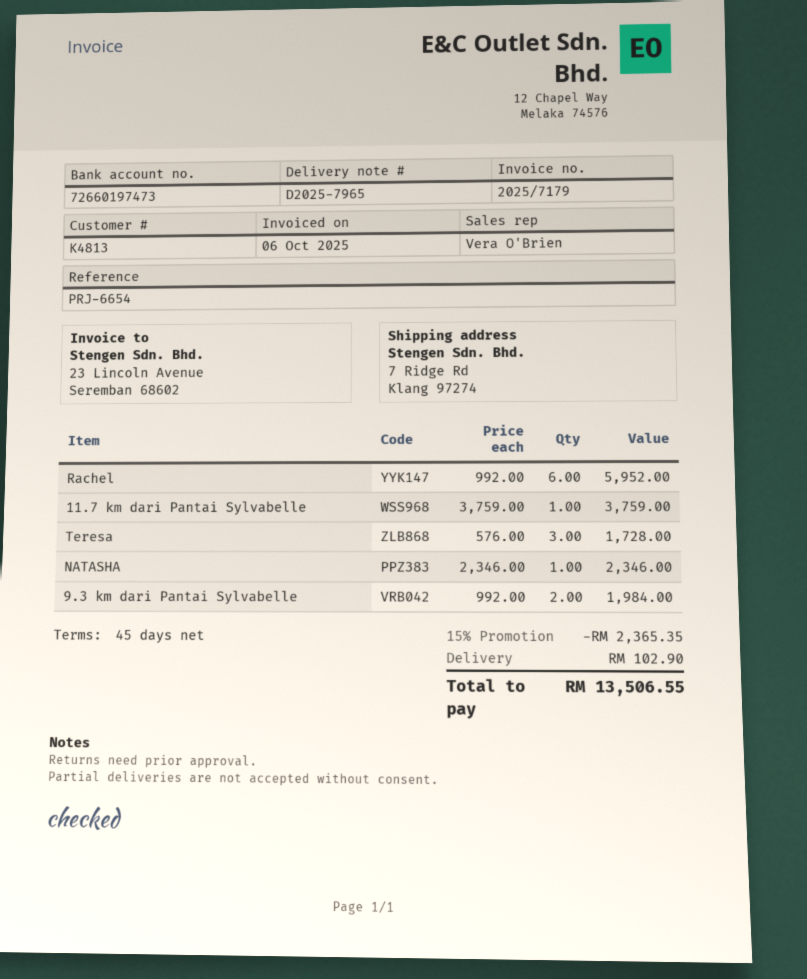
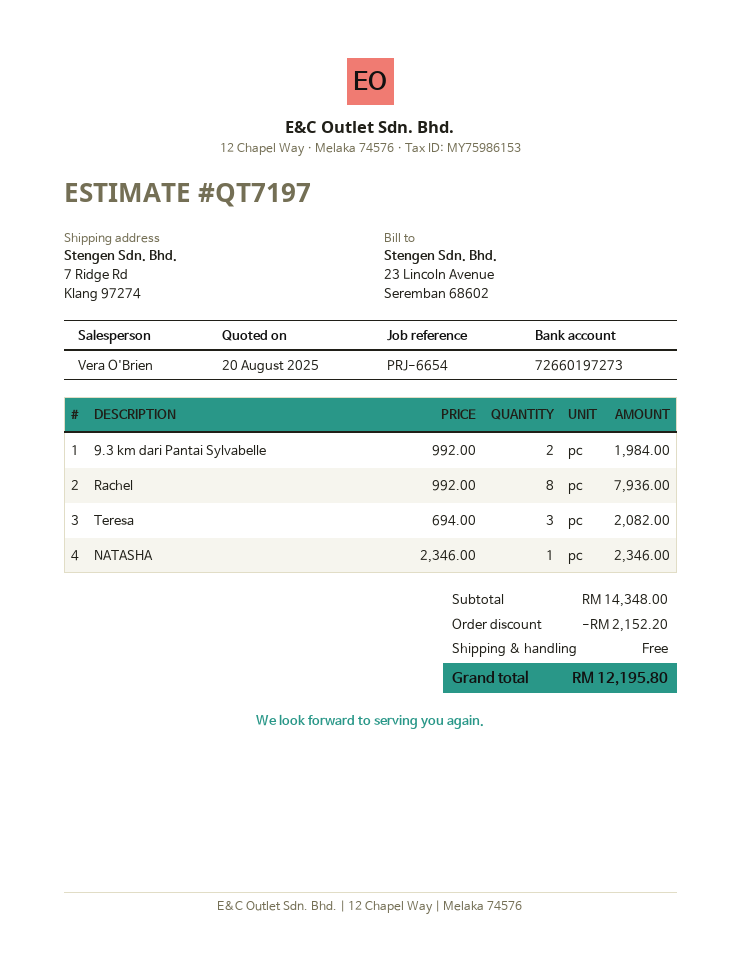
bank account: 72660197473 -> 72660197273
Rachel: 6 x 992.00 = 5952.00 -> 8 x 992.00 = 7936.00
11.7 km dari Pantai Sylvabelle: 1 x 3759.00 = 3759.00 -> none
Teresa: 3 x 576.00 = 1728.00 -> 3 x 694.00 = 2082.00
discount: 2365.35 -> 2152.20
shipping: 102.90 -> 0.00
total: 13506.55 -> 12195.80

